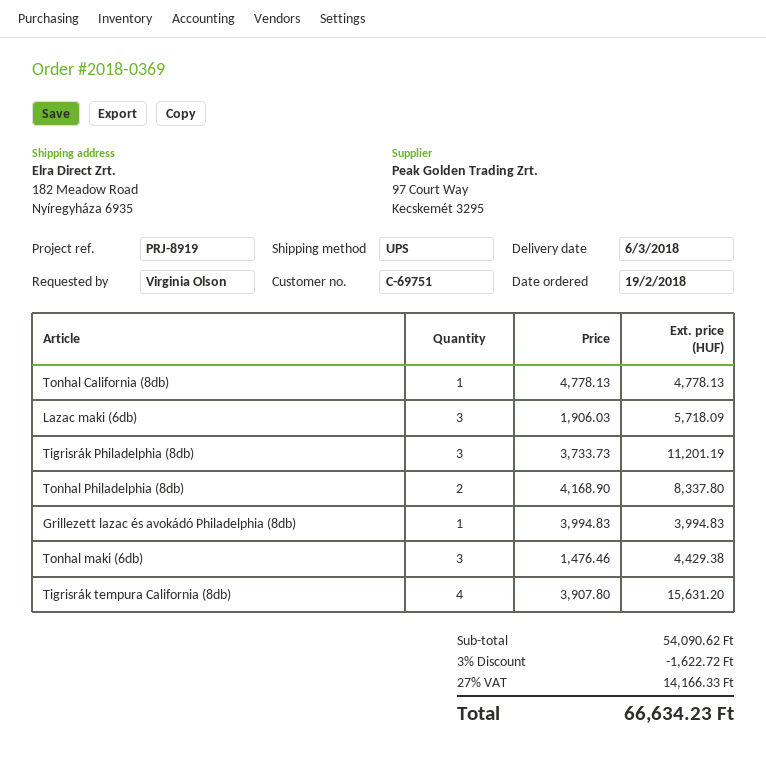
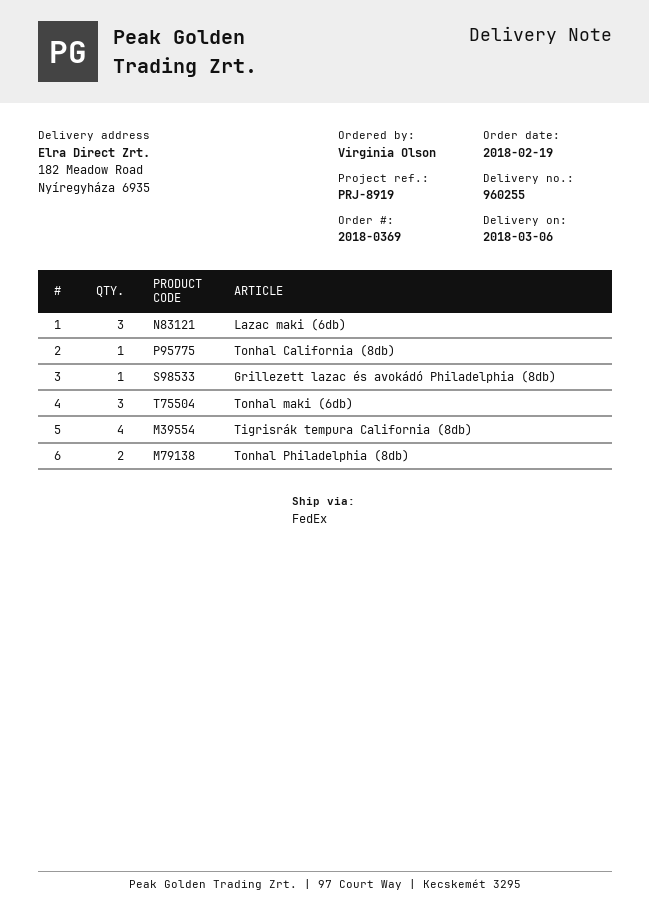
shipping method: UPS -> FedEx
Tigrisrák Philadelphia (8db): 3 -> none

